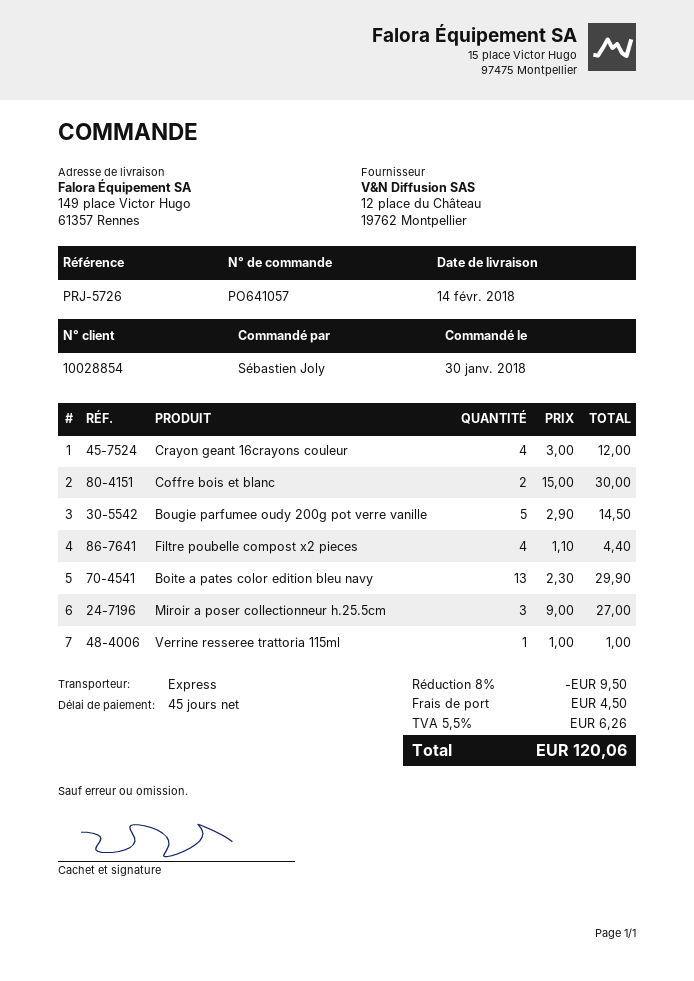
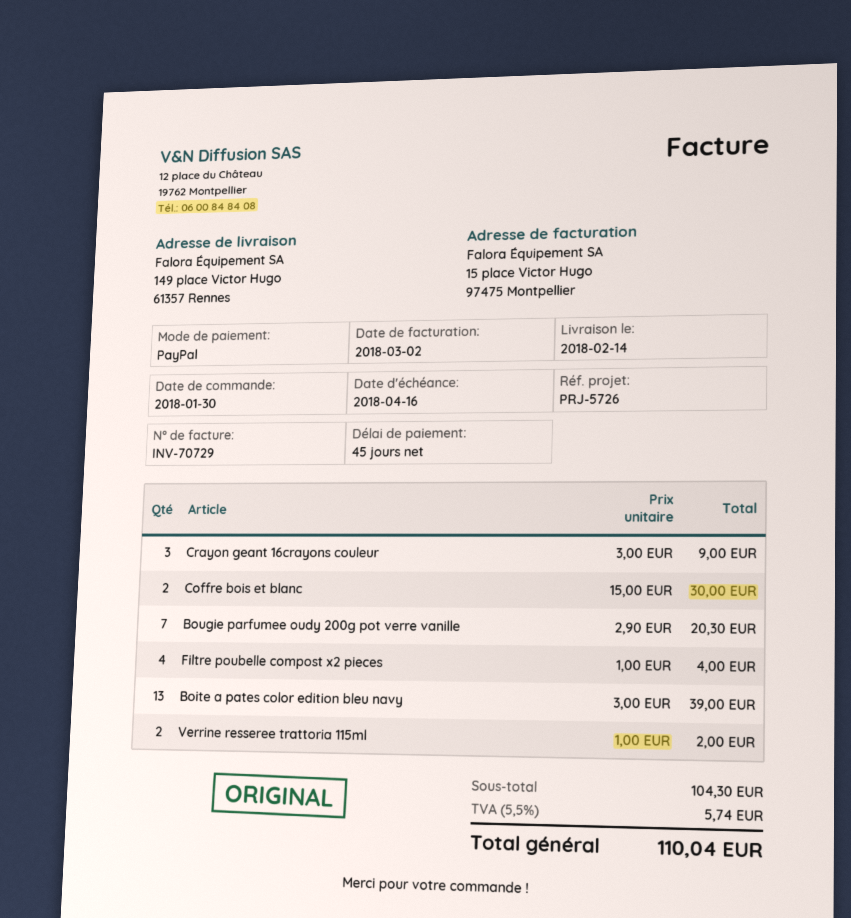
Crayon geant 16crayons couleur: 4 x 3.00 = 12.00 -> 3 x 3.00 = 9.00
Bougie parfumee oudy 200g pot verre vanille: 5 x 2.90 = 14.50 -> 7 x 2.90 = 20.30
Filtre poubelle compost x2 pieces: 4 x 1.10 = 4.40 -> 4 x 1.00 = 4.00
Boite a pates color edition bleu navy: 13 x 2.30 = 29.90 -> 13 x 3.00 = 39.00
Miroir a poser collectionneur h.25.5cm: 3 x 9.00 = 27.00 -> none
Verrine resseree trattoria 115ml: 1 x 1.00 = 1.00 -> 2 x 1.00 = 2.00
discount: 8% = 9.50 -> none
shipping: 4.50 -> none
tax: 5.5% = 6.26 -> 5.5% = 5.74
total: 120.06 -> 110.04

